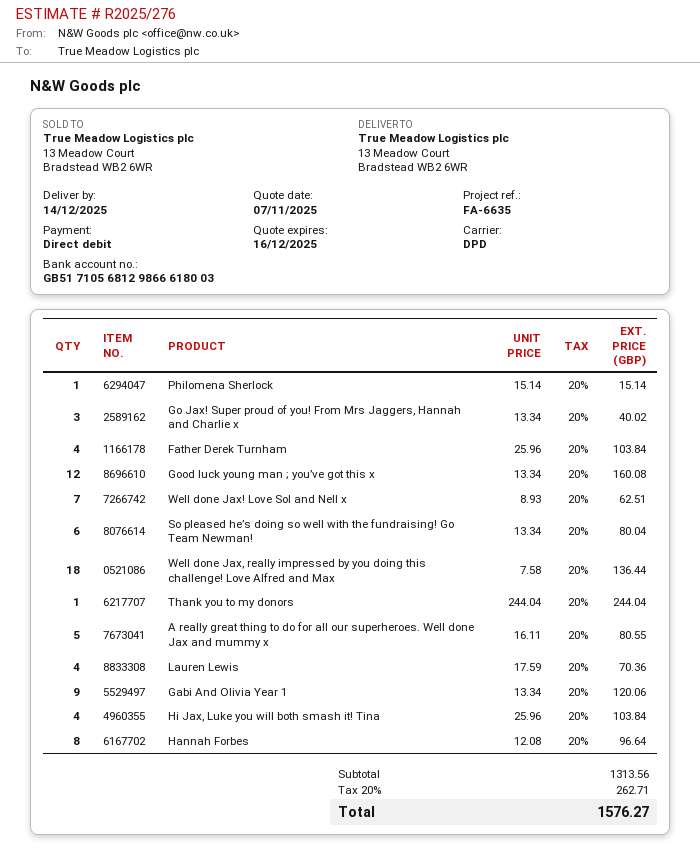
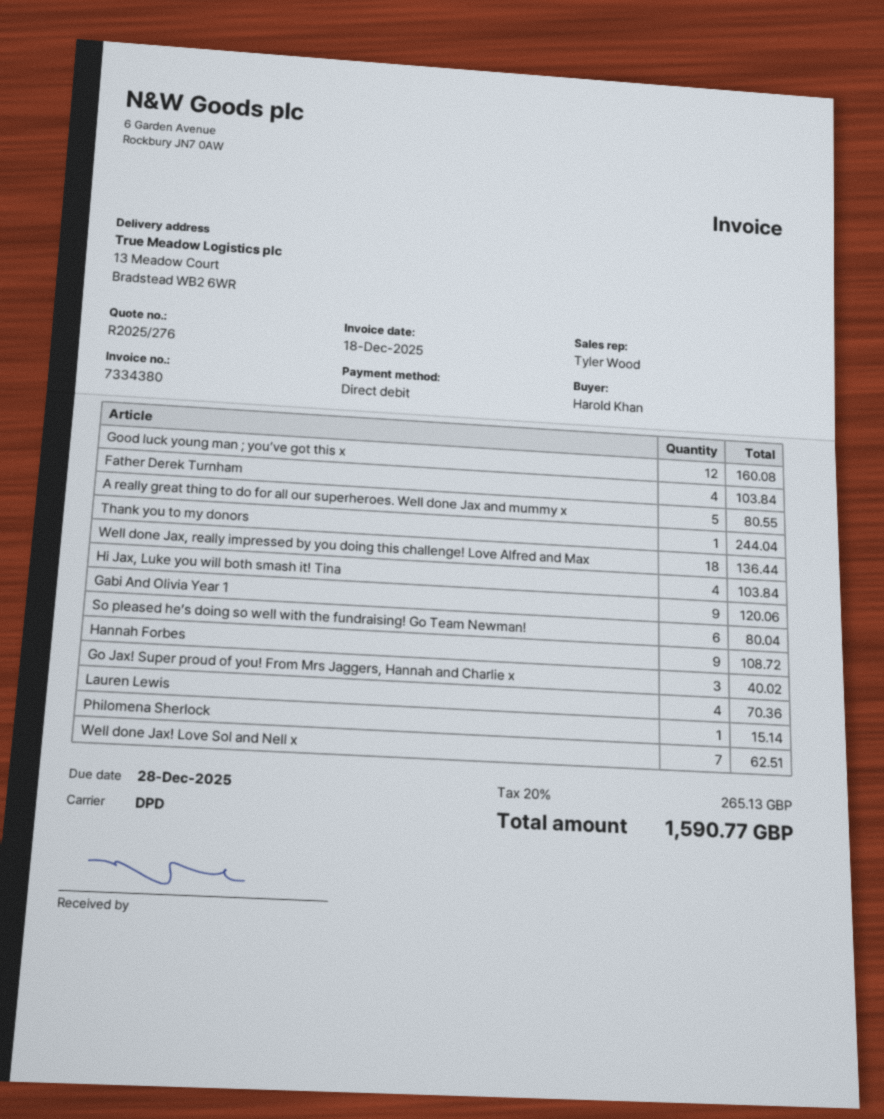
Hannah Forbes: 8 for 96.64 -> 9 for 108.72
tax: 20% = 262.71 -> 20% = 265.13
total: 1576.27 -> 1590.77

